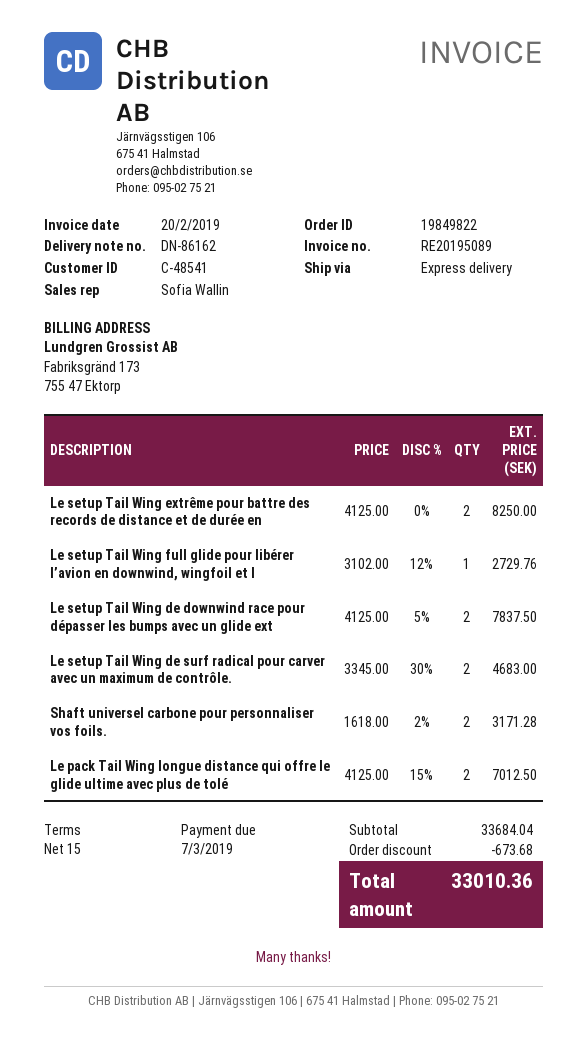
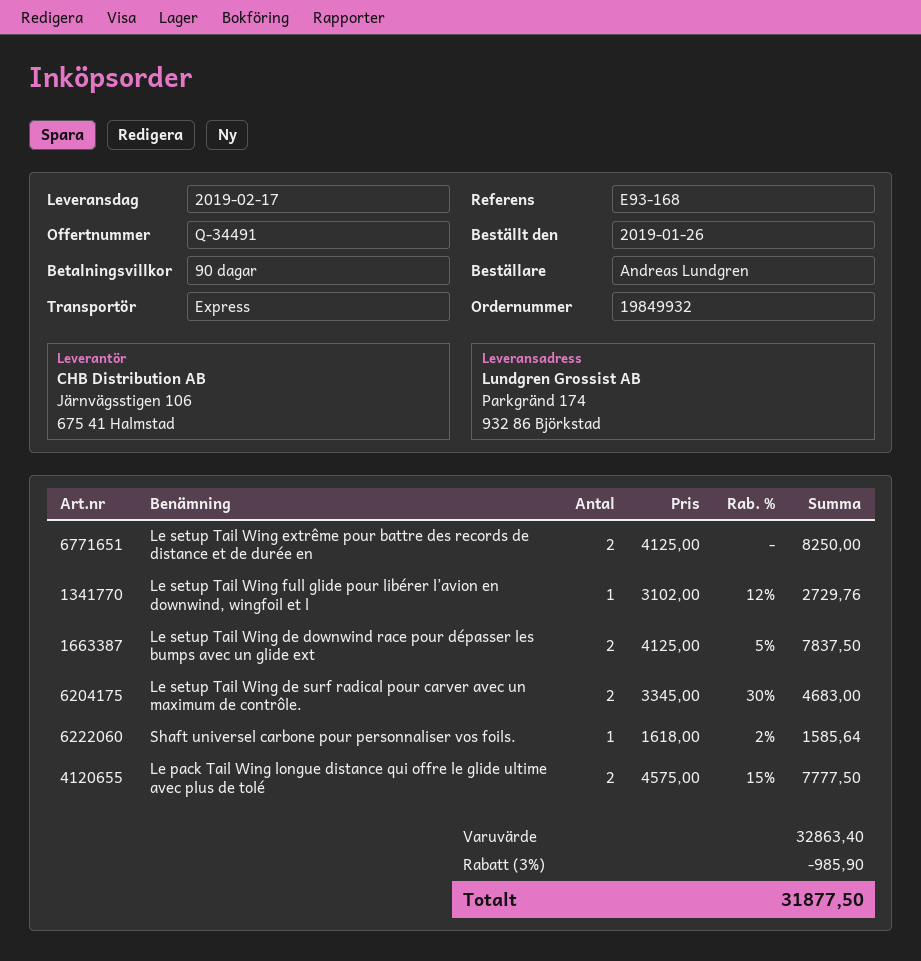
order number: 19849822 -> 19849932
payment terms: 15 days -> 90 days
Shaft universel carbone pour personnaliser vos foils.: 2 x 1618.00 - 2% = 3171.28 -> 1 x 1618.00 - 2% = 1585.64
Le pack Tail Wing longue distance qui offre le glide ultime avec plus de tolé: 2 x 4125.00 - 15% = 7012.50 -> 2 x 4575.00 - 15% = 7777.50
subtotal: 33684.04 -> 32863.40
discount: 673.68 -> 985.90
total: 33010.36 -> 31877.50

